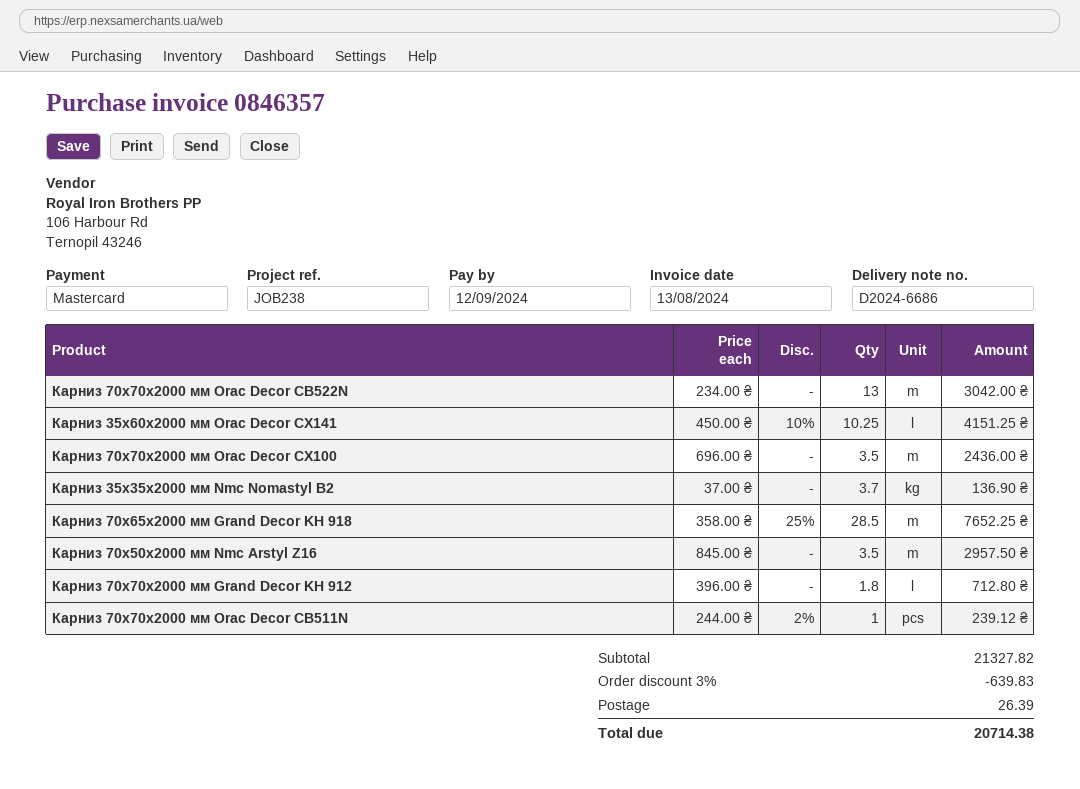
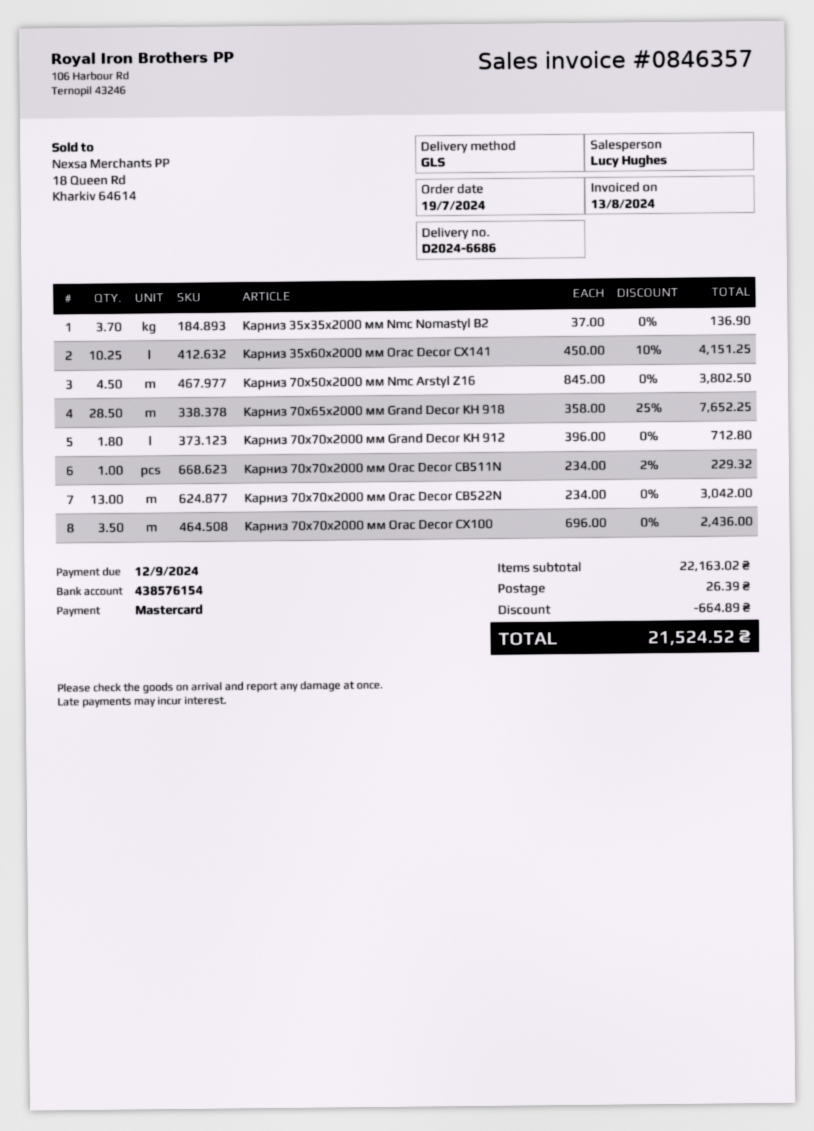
Карниз 70x50x2000 мм Nmc Arstyl Z16: 3.5 x 845.00 = 2957.50 -> 4.5 x 845.00 = 3802.50
Карниз 70x70x2000 мм Orac Decor CB511N: 1 x 244.00 - 2% = 239.12 -> 1 x 234.00 - 2% = 229.32
subtotal: 21327.82 -> 22163.02
discount: 639.83 -> 664.89
total: 20714.38 -> 21524.52

